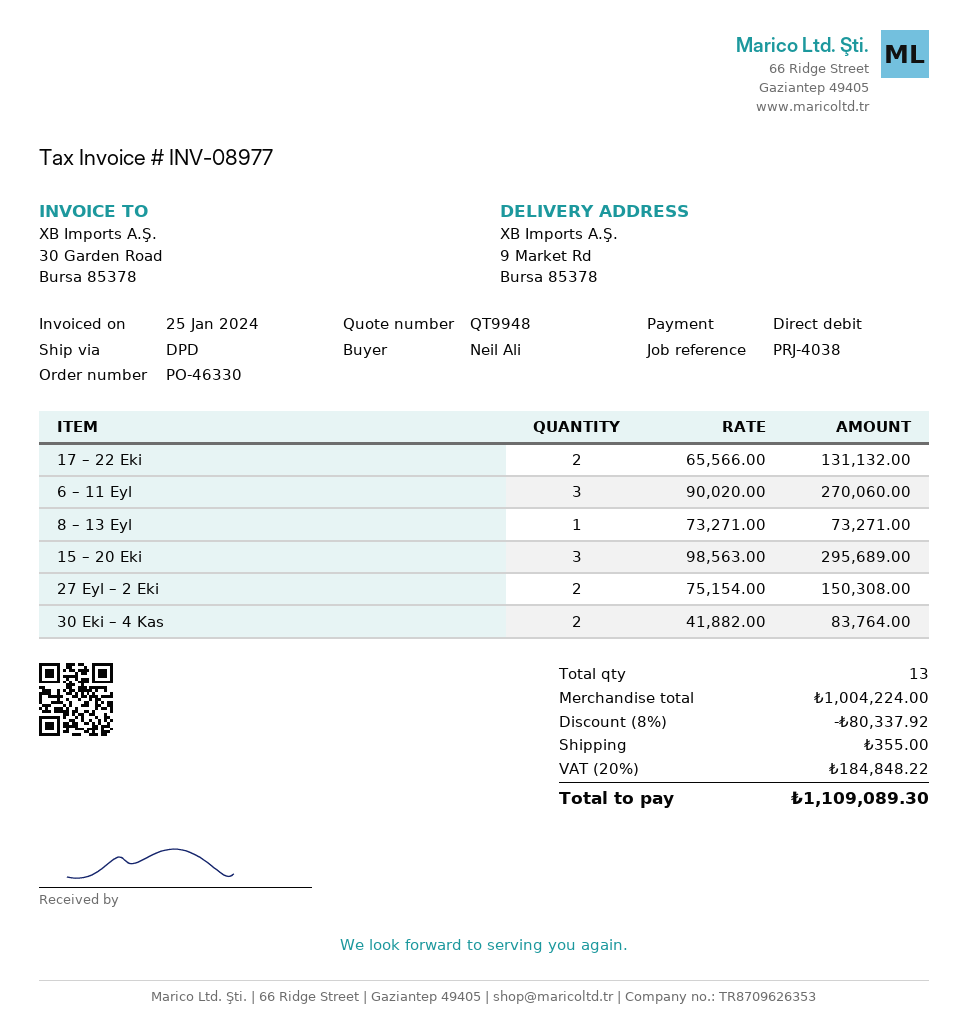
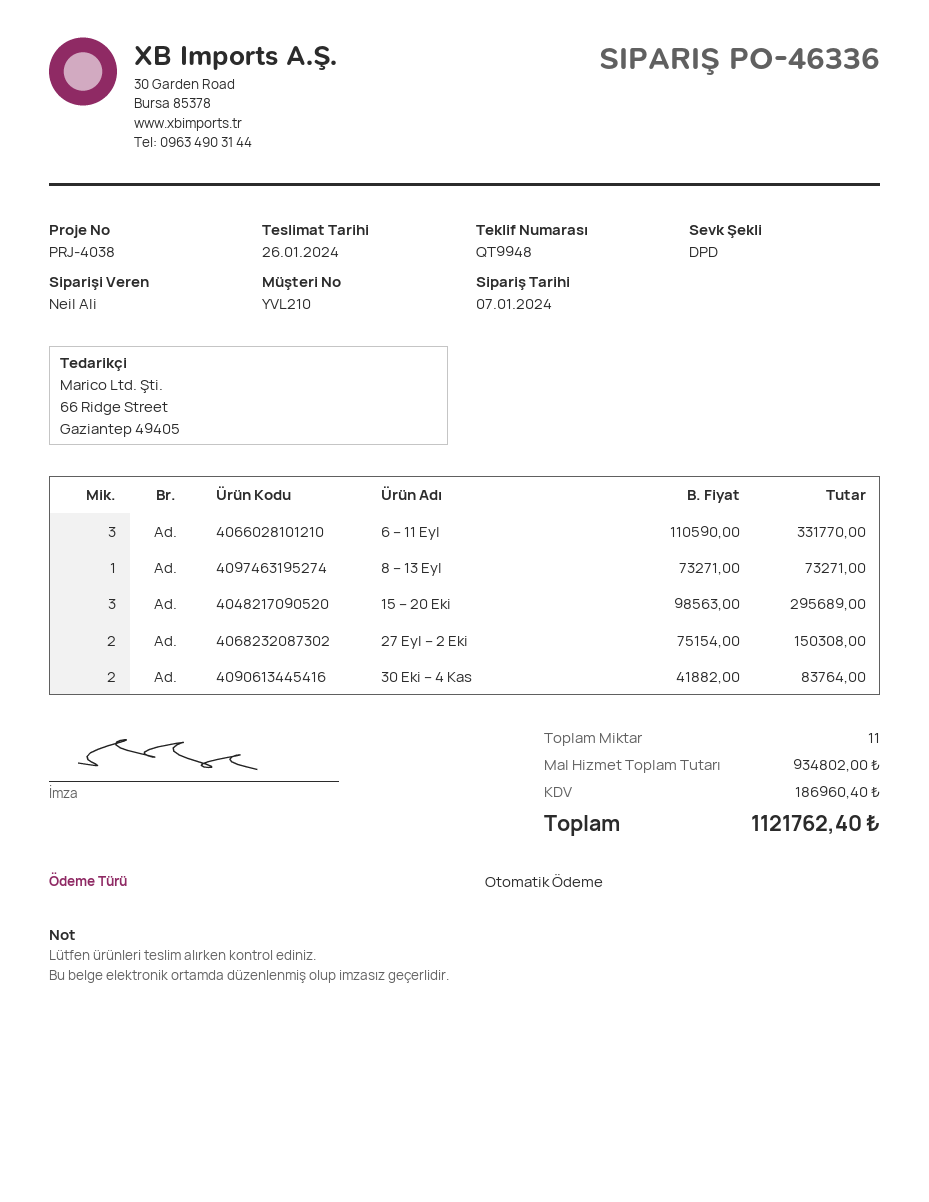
order number: PO-46330 -> PO-46336
17 – 22 Eki: 2 x 65566.00 = 131132.00 -> none
6 – 11 Eyl: 3 x 90020.00 = 270060.00 -> 3 x 110590.00 = 331770.00
total quantity: 13 -> 11
subtotal: 1004224.00 -> 934802.00
discount: 8% = 80337.92 -> none
shipping: 355.00 -> none
tax: 184848.22 -> 186960.40
total: 1109089.30 -> 1121762.40

